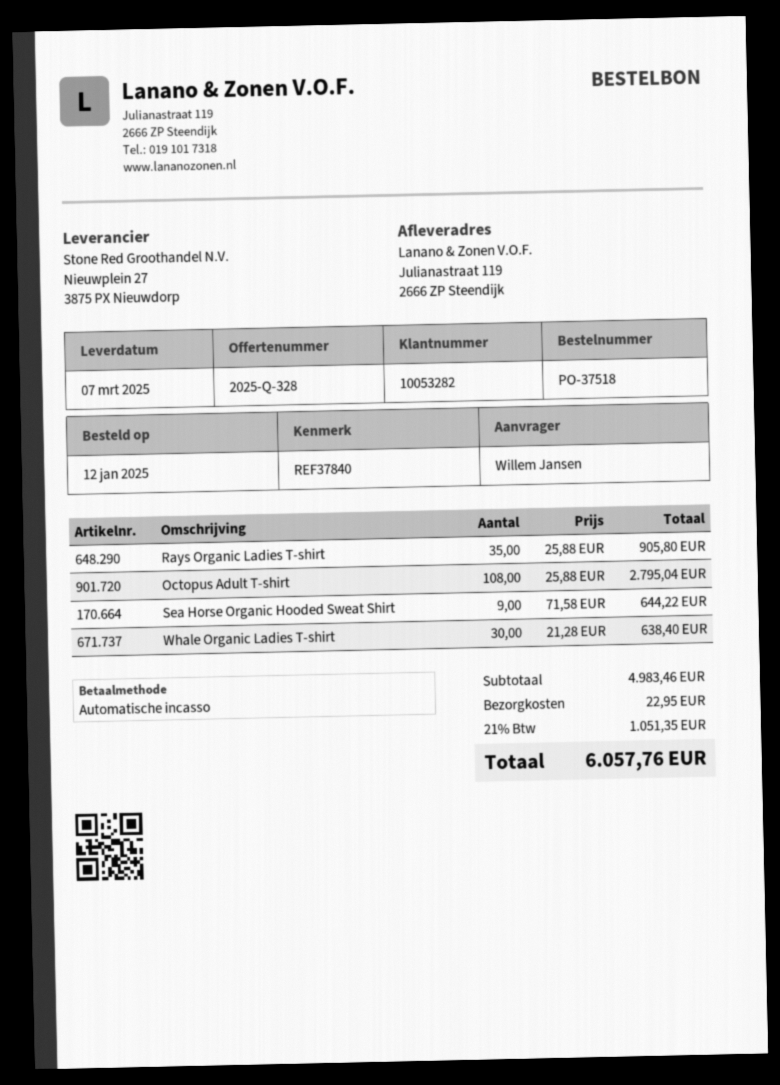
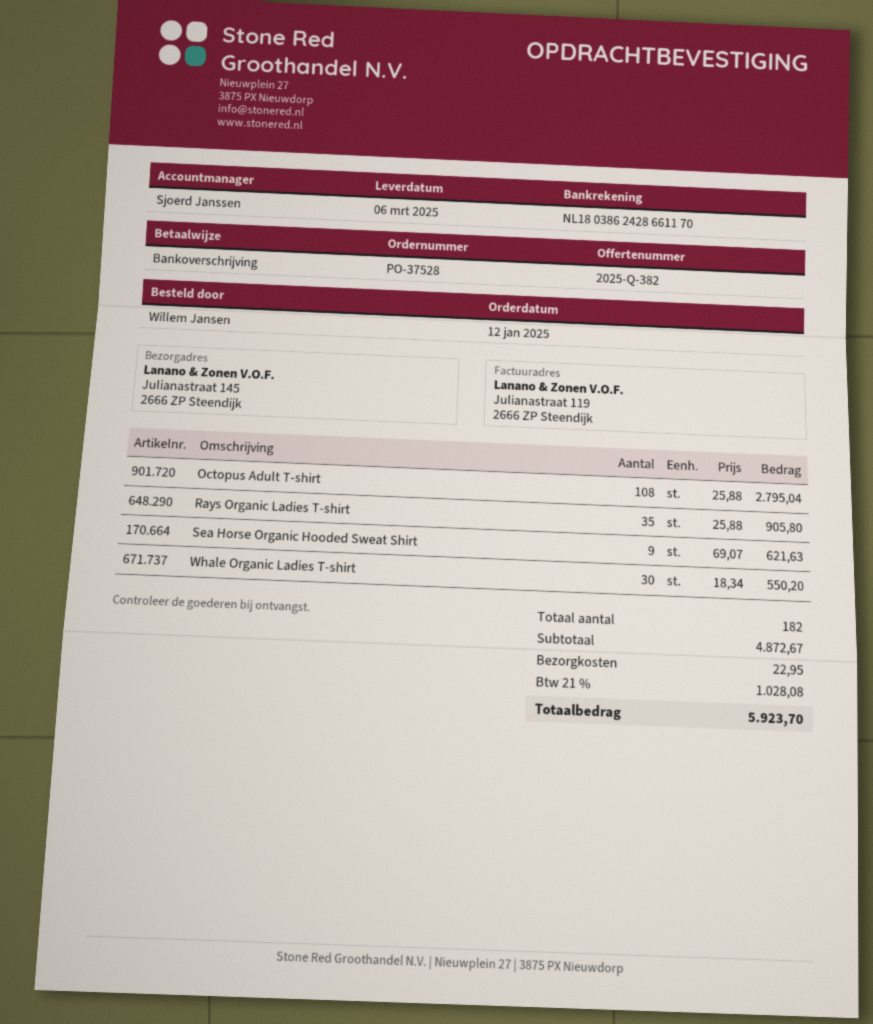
quote number: 2025-Q-328 -> 2025-Q-382
order number: PO-37518 -> PO-37528
delivery date: 2025-03-07 -> 2025-03-06
payment method: direct debit -> bank transfer
ship to: Julianastraat 119, 2666 ZP Steendijk -> Julianastraat 145, 2666 ZP Steendijk
Sea Horse Organic Hooded Sweat Shirt: 9 x 71.58 = 644.22 -> 9 x 69.07 = 621.63
Whale Organic Ladies T-shirt: 30 x 21.28 = 638.40 -> 30 x 18.34 = 550.20
subtotal: 4983.46 -> 4872.67
tax: 21% = 1051.35 -> 21% = 1028.08
total: 6057.76 -> 5923.70

